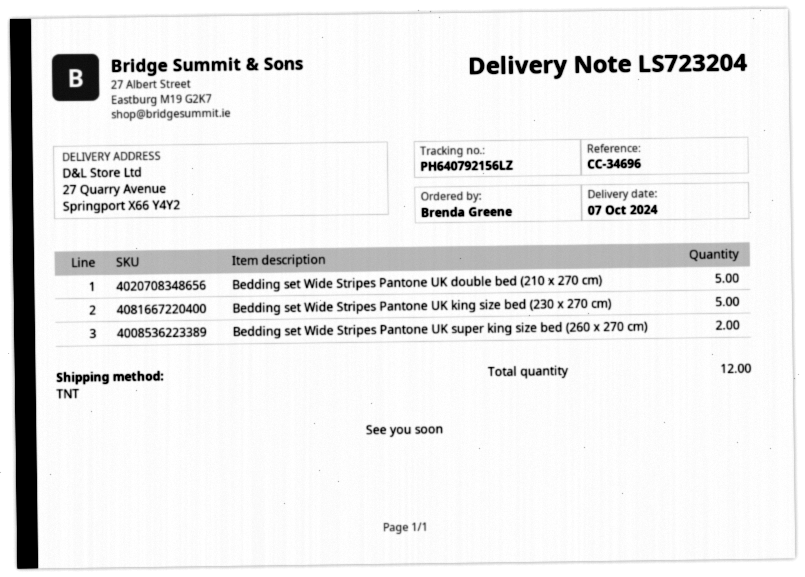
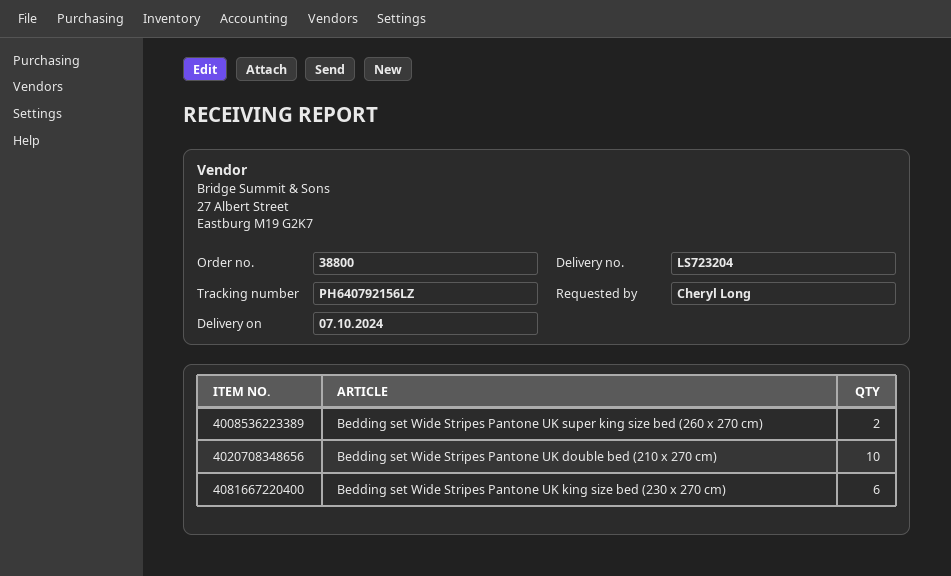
ordered by: Brenda Greene -> Cheryl Long
Bedding set Wide Stripes Pantone UK double bed (210 x 270 cm): 5 -> 10
Bedding set Wide Stripes Pantone UK king size bed (230 x 270 cm): 5 -> 6

